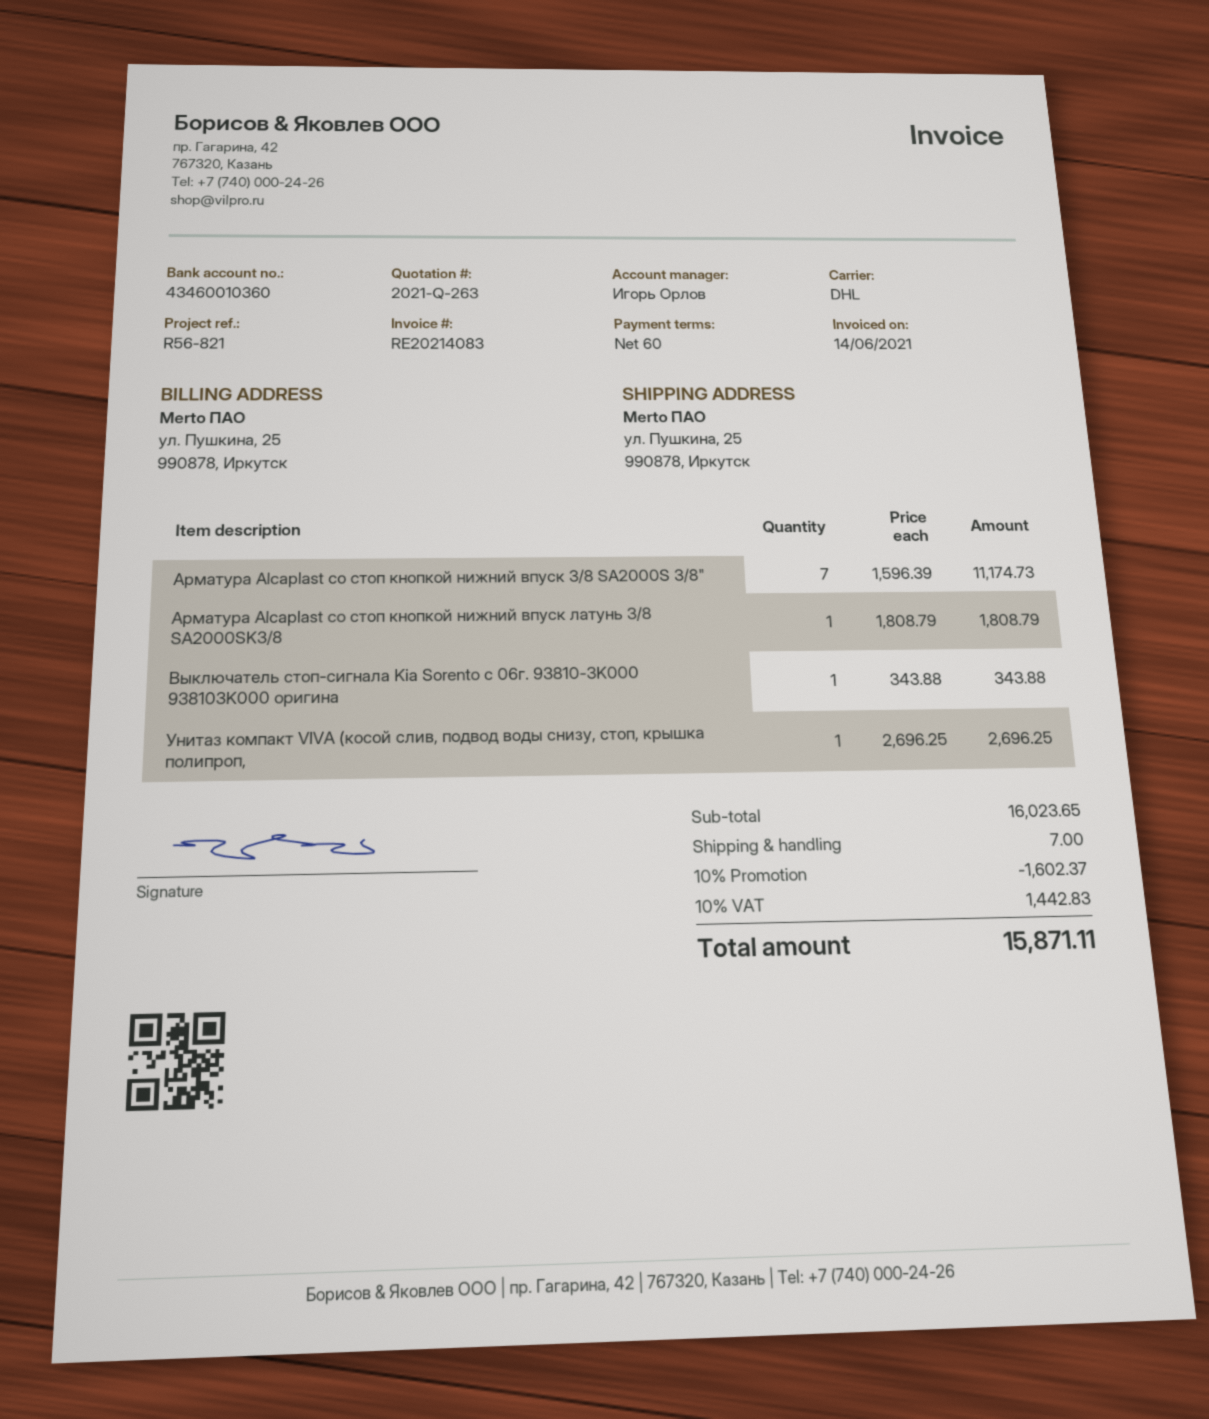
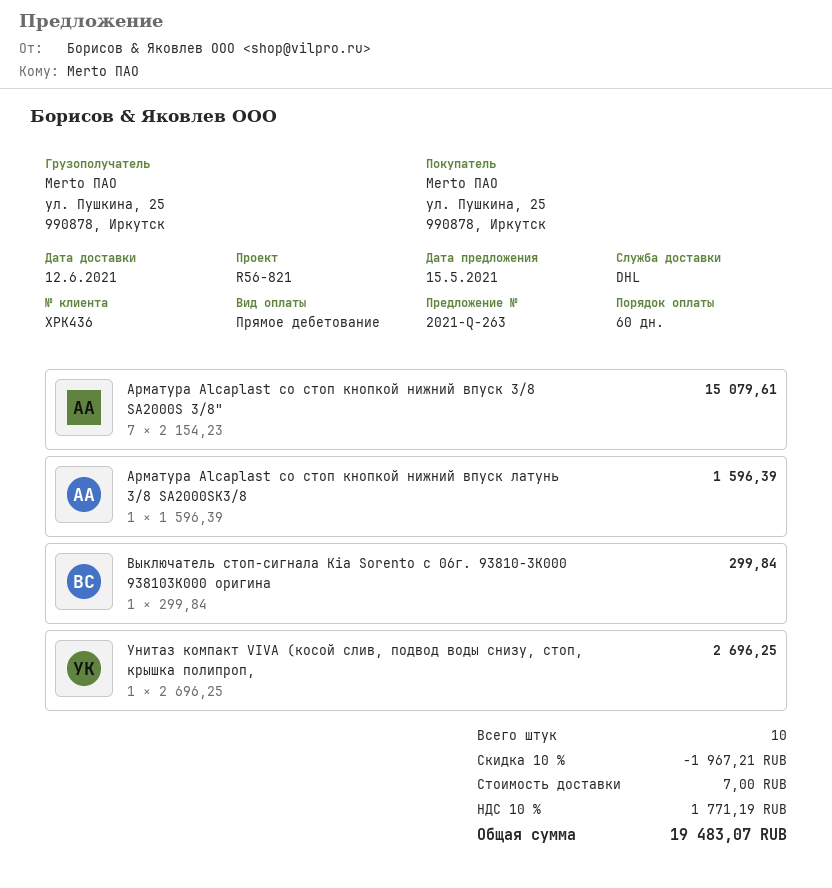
Арматура Alcaplast со стоп кнопкой нижний впуск 3/8 SA2000S 3/8": 7 x 1596.39 = 11174.73 -> 7 x 2154.23 = 15079.61
Арматура Alcaplast со стоп кнопкой нижний впуск латунь 3/8 SA2000SK3/8: 1 x 1808.79 = 1808.79 -> 1 x 1596.39 = 1596.39
Выключатель стоп-сигнала Kia Sorento с 06г. 93810-3K000 938103K000 оригина: 1 x 343.88 = 343.88 -> 1 x 299.84 = 299.84
discount: 10% = 1602.37 -> 10% = 1967.21
tax: 10% = 1442.83 -> 10% = 1771.19
total: 15871.11 -> 19483.07

